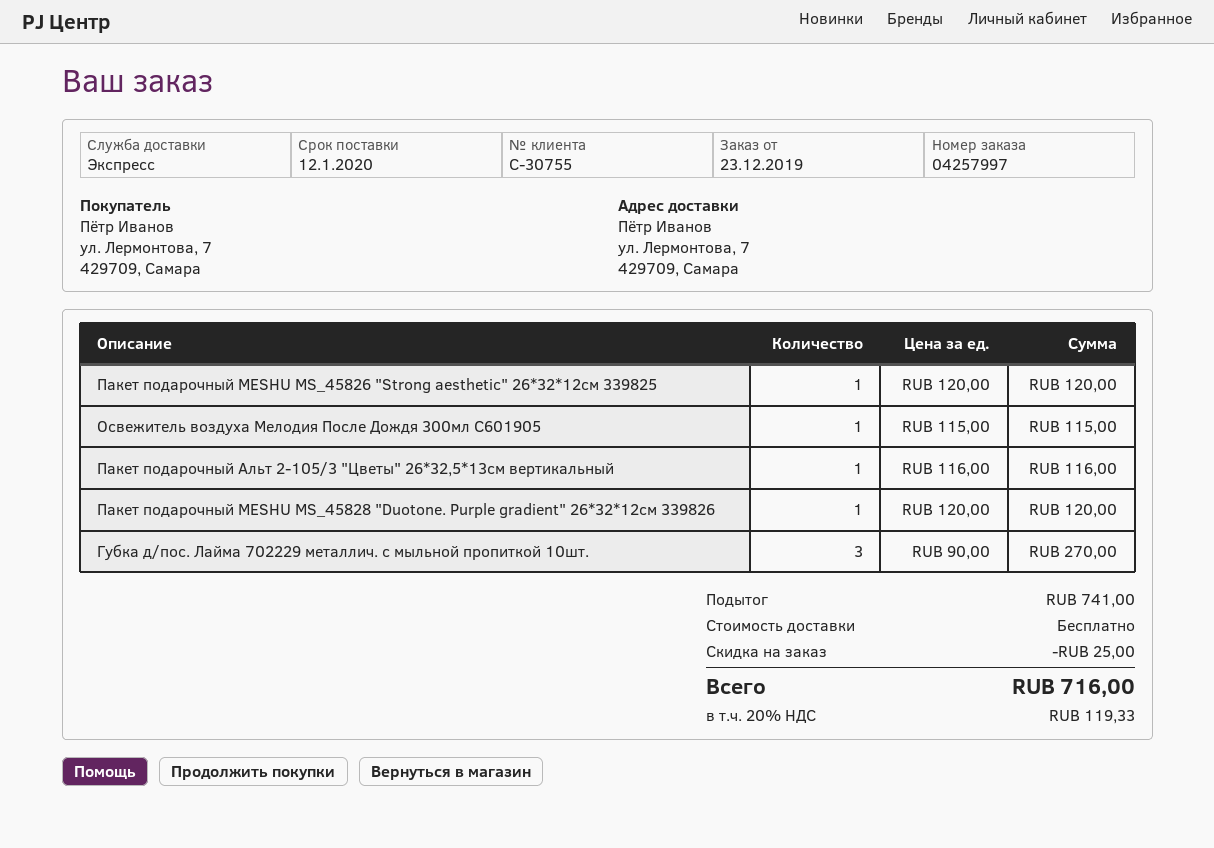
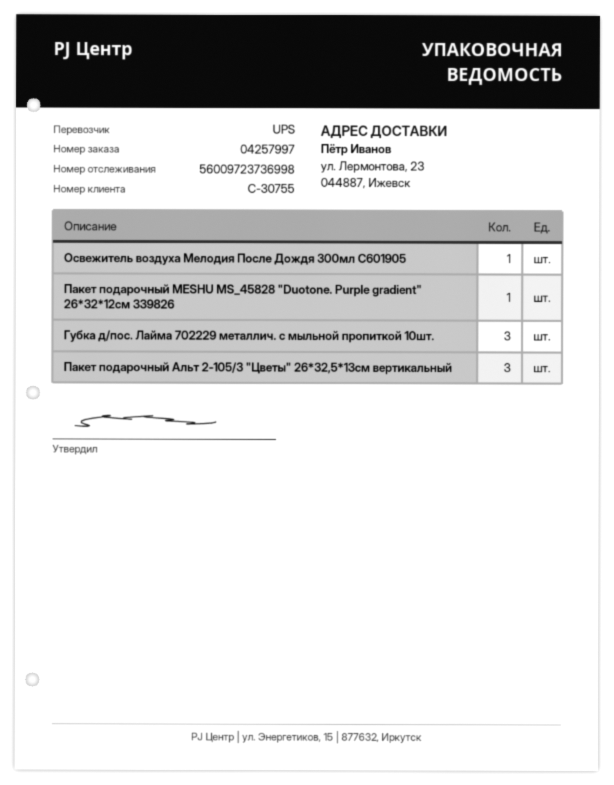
shipping method: express -> UPS
ship to: ул. Лермонтова, 7, 429709, Самара -> ул. Лермонтова, 23, 044887, Ижевск
Пакет подарочный MESHU MS_45826 "Strong aesthetic" 26*32*12см 339825: 1 -> none
Пакет подарочный Альт 2-105/3 "Цветы" 26*32,5*13см вертикальный: 1 -> 3

